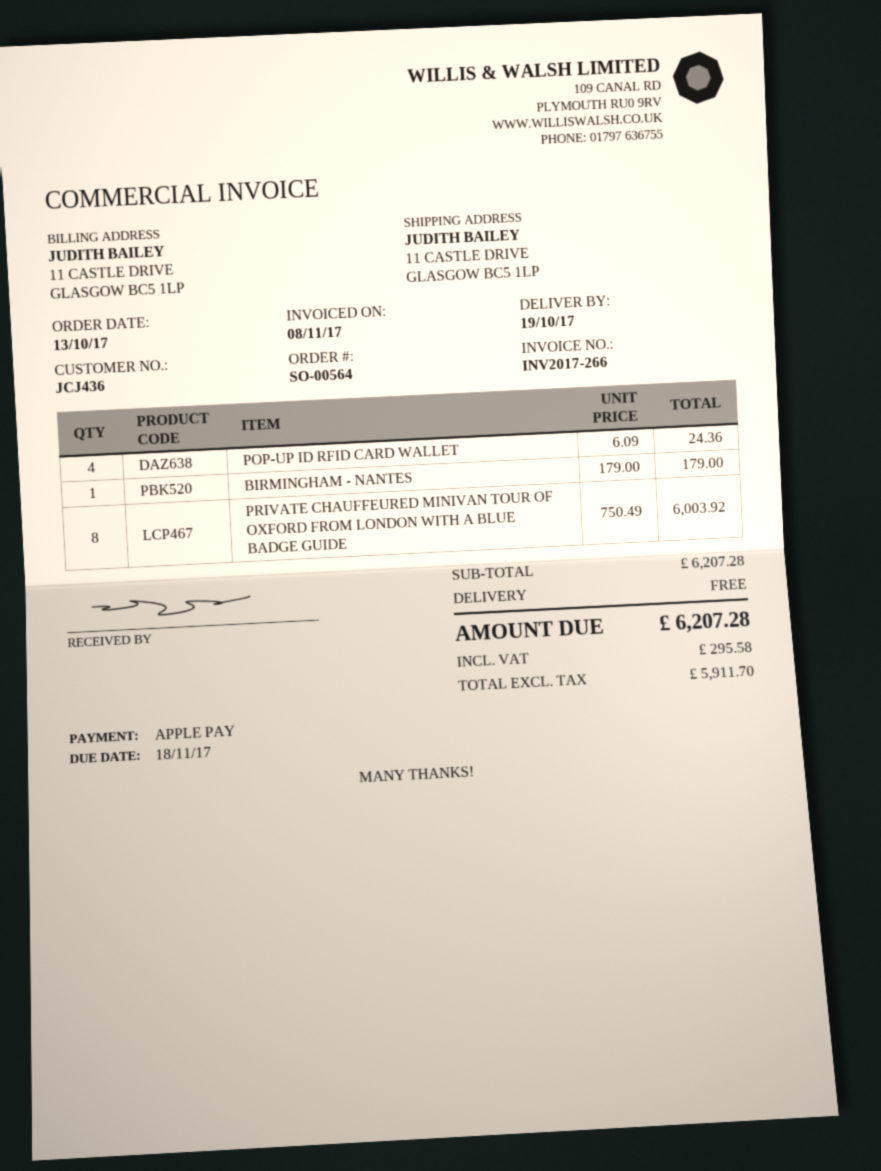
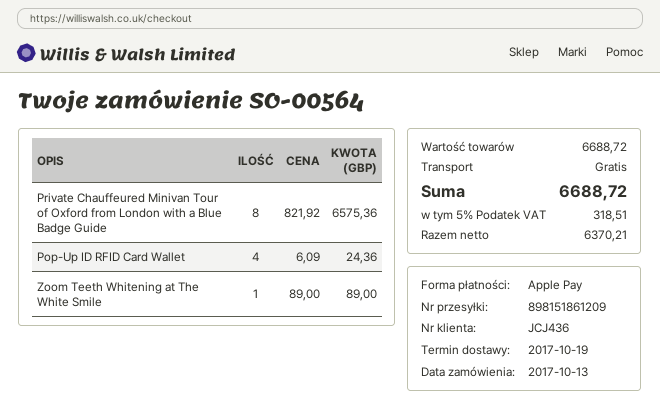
BIRMINGHAM - NANTES: 1 x 179.00 = 179.00 -> none
PRIVATE CHAUFFEURED MINIVAN TOUR OF OXFORD FROM LONDON WITH A BLUE BADGE GUIDE: 8 x 750.49 = 6003.92 -> 8 x 821.92 = 6575.36
Zoom Teeth Whitening at The White Smile: none -> 1 x 89.00 = 89.00
subtotal: 6207.28 -> 6688.72
net: 5911.70 -> 6370.21
tax: 295.58 -> 318.51
total: 6207.28 -> 6688.72

